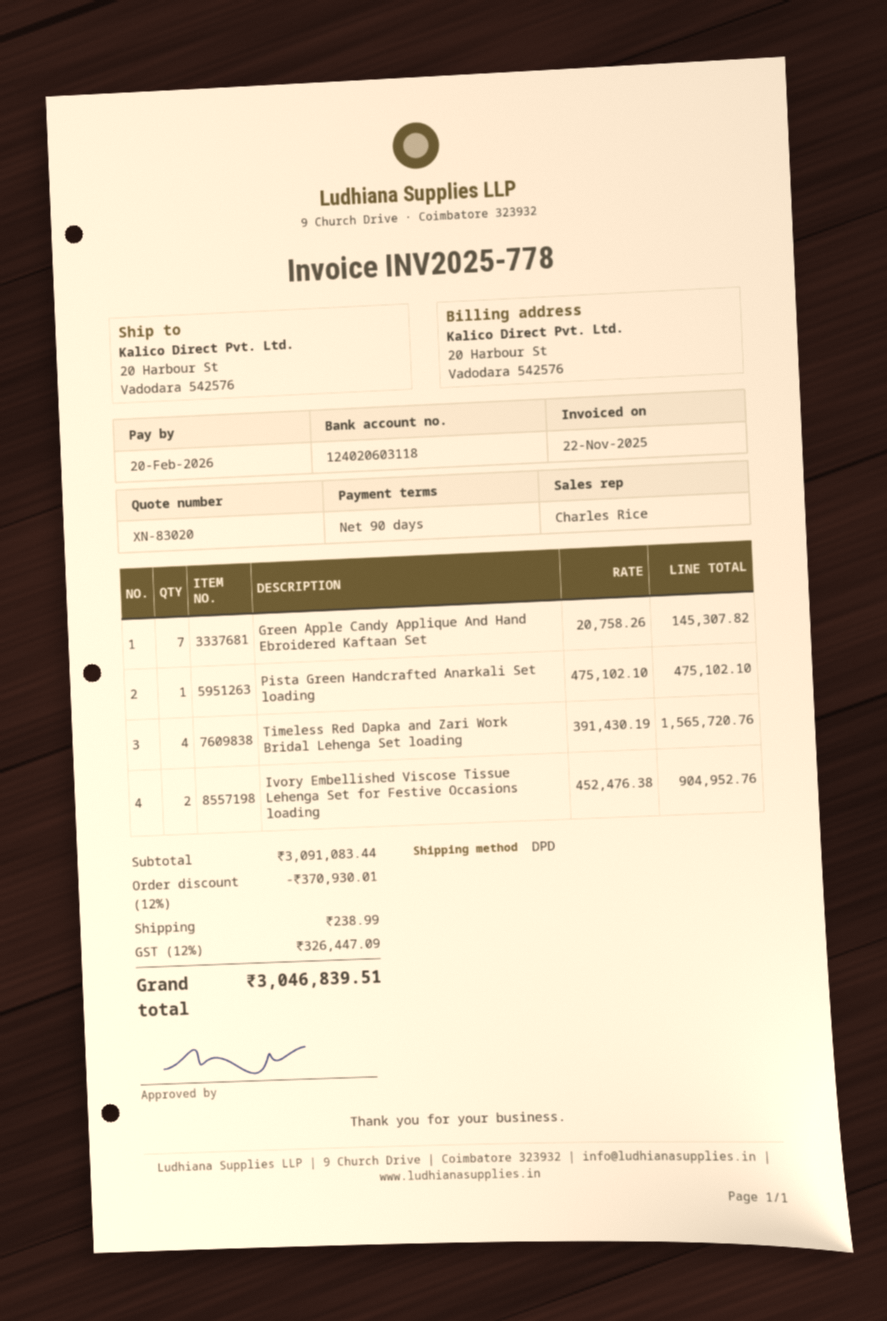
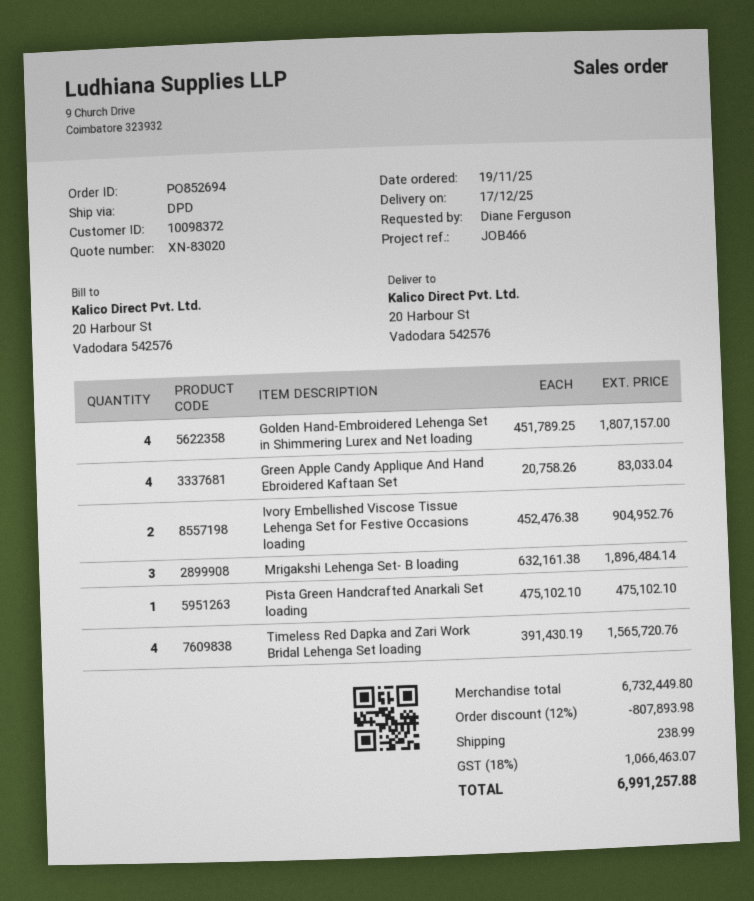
Green Apple Candy Applique And Hand Ebroidered Kaftaan Set: 7 x 20758.26 = 145307.82 -> 4 x 20758.26 = 83033.04
Golden Hand-Embroidered Lehenga Set in Shimmering Lurex and Net loading: none -> 4 x 451789.25 = 1807157.00
Mrigakshi Lehenga Set- B loading: none -> 3 x 632161.38 = 1896484.14
subtotal: 3091083.44 -> 6732449.80
discount: 12% = 370930.01 -> 12% = 807893.98
tax: 12% = 326447.09 -> 18% = 1066463.07
total: 3046839.51 -> 6991257.88

